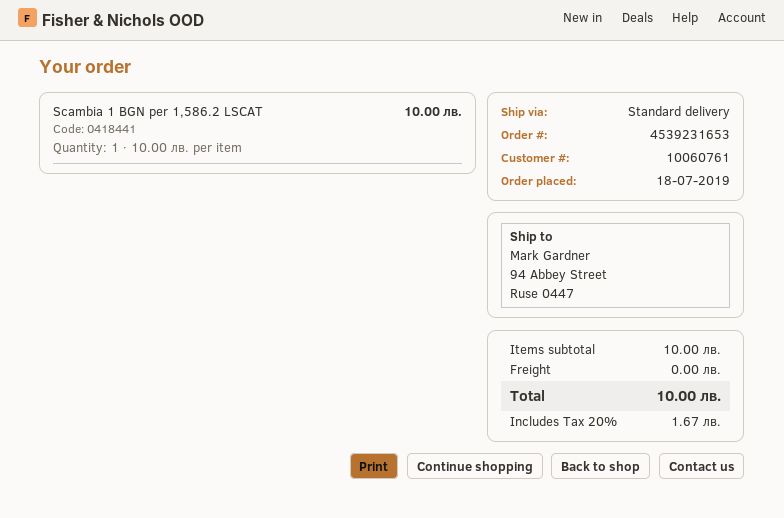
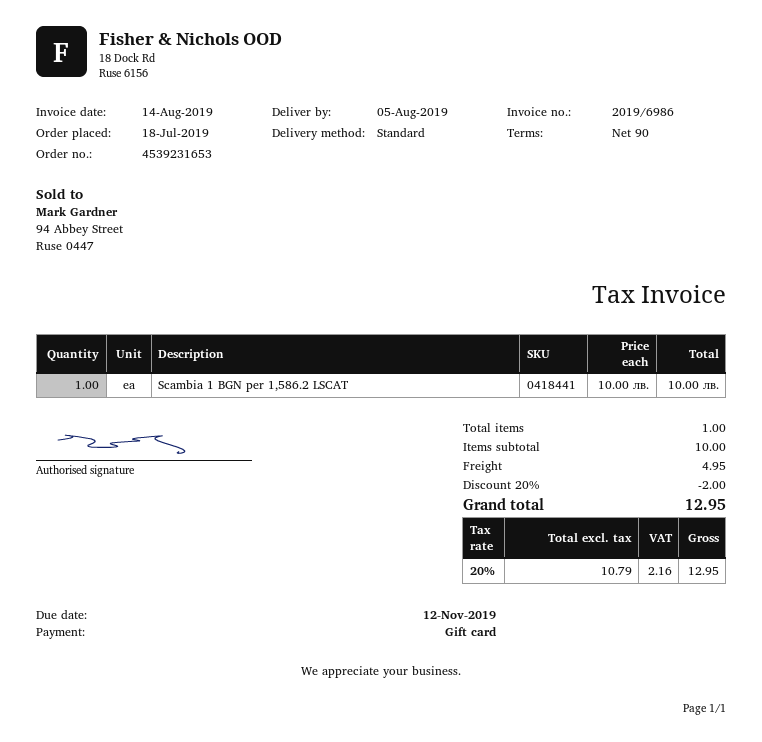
discount: none -> 20% = 2.00
shipping: 0.00 -> 4.95
tax: 20% = 1.67 -> 20% = 2.16
total: 10.00 -> 12.95

